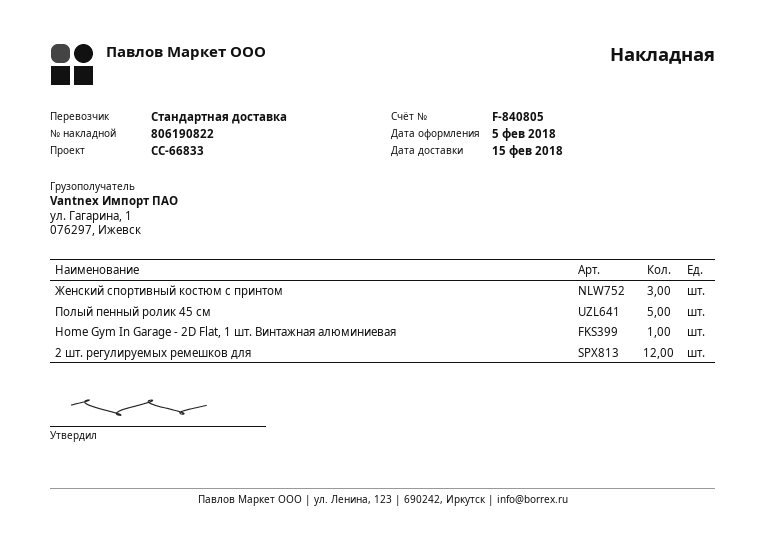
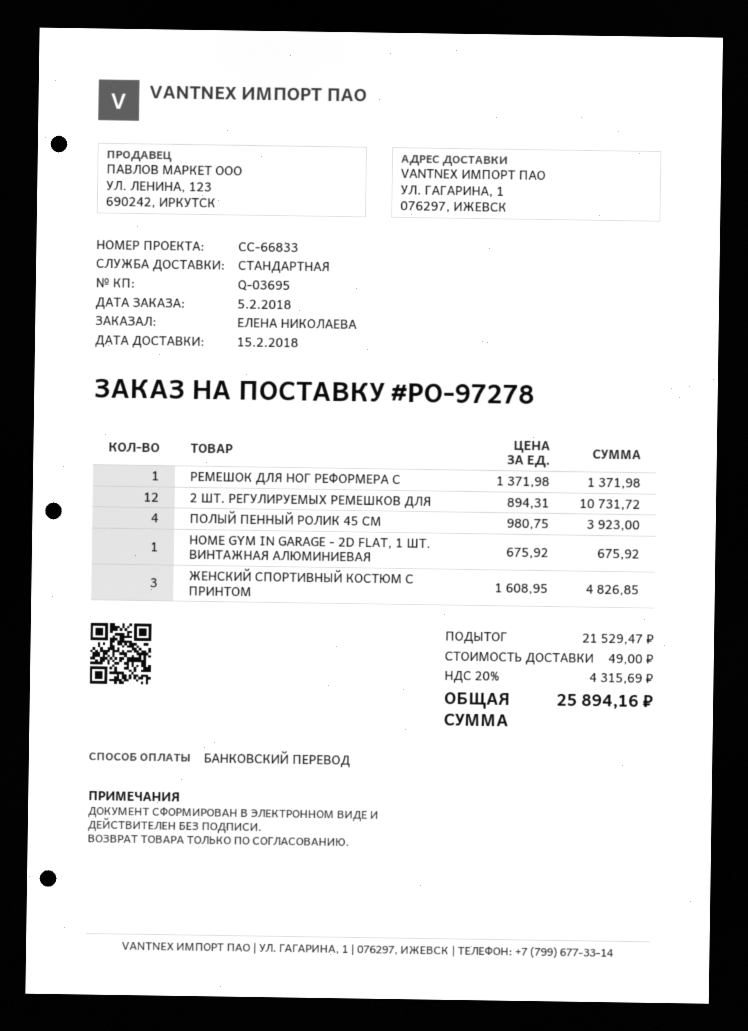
Полый пенный ролик 45 см: 5 -> 4
РЕМЕШОК ДЛЯ НОГ РЕФОРМЕРА С: none -> 1

